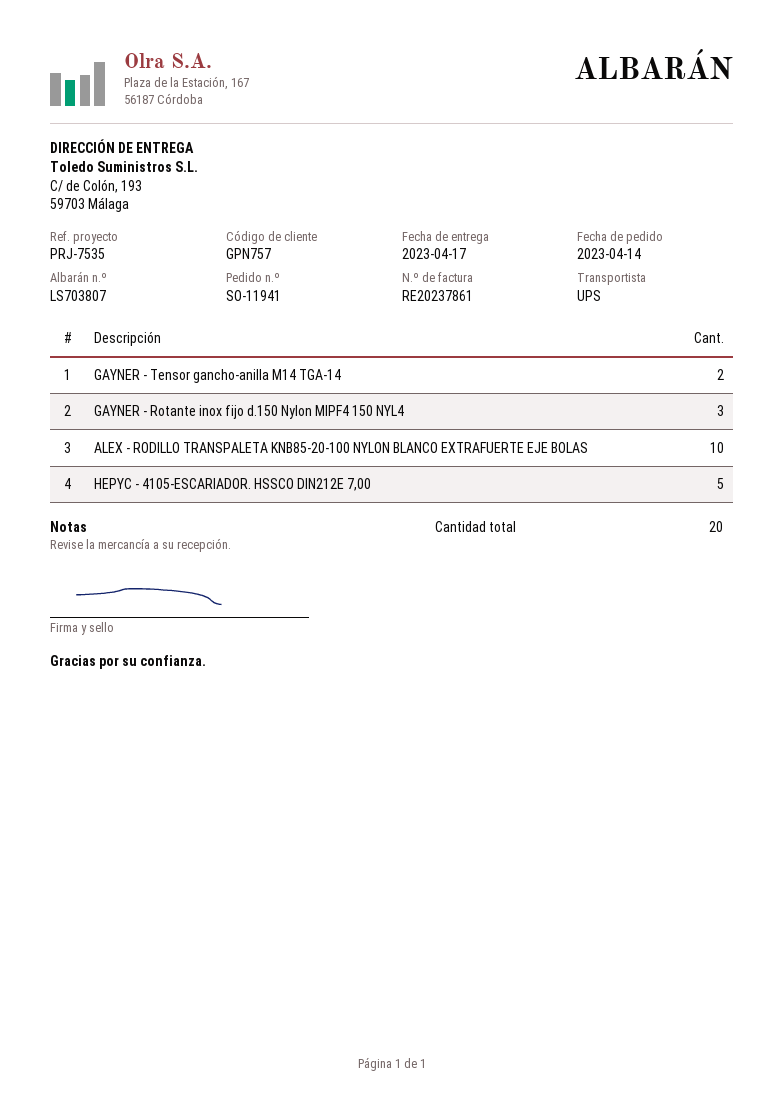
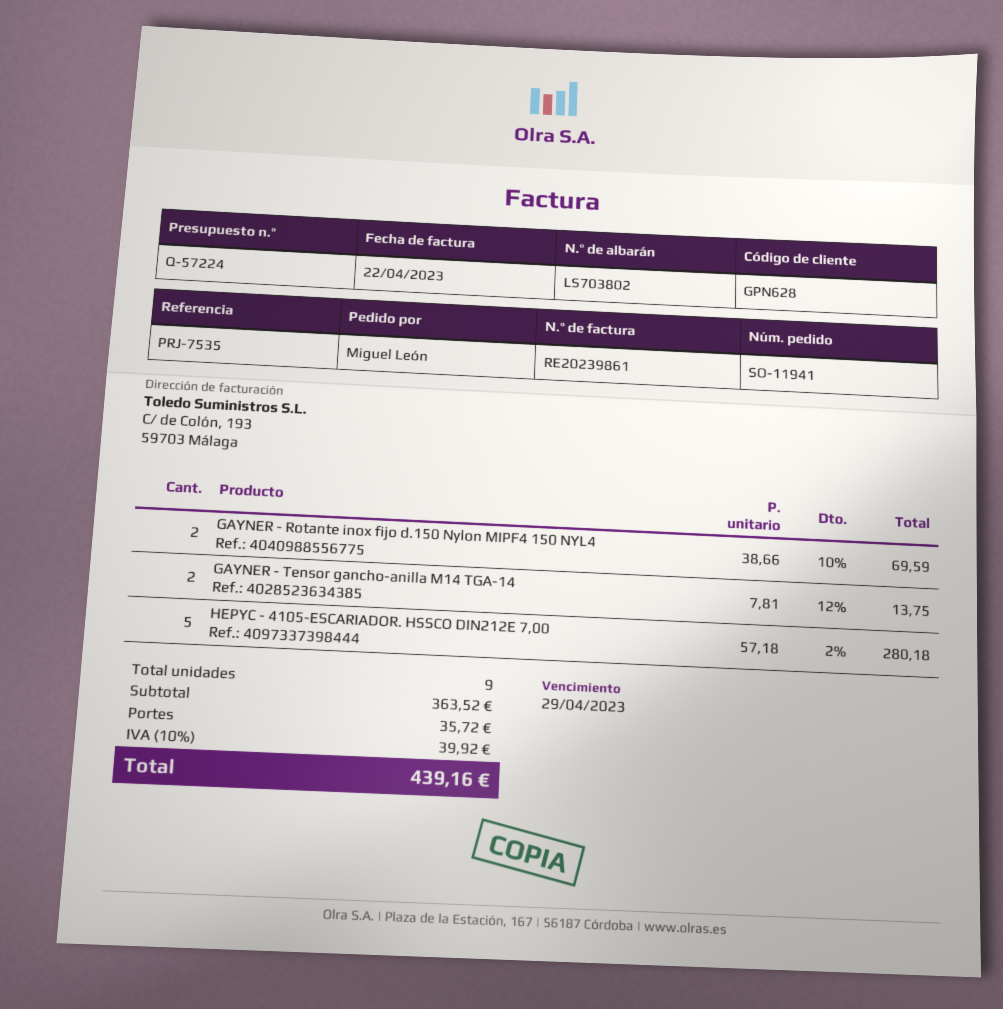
delivery note number: LS703807 -> LS703802
invoice number: RE20237861 -> RE20239861
customer number: GPN757 -> GPN628
GAYNER - Rotante inox fijo d.150 Nylon MIPF4 150 NYL4: 3 -> 2
ALEX - RODILLO TRANSPALETA KNB85-20-100 NYLON BLANCO EXTRAFUERTE EJE BOLAS: 10 -> none
total quantity: 20 -> 9

